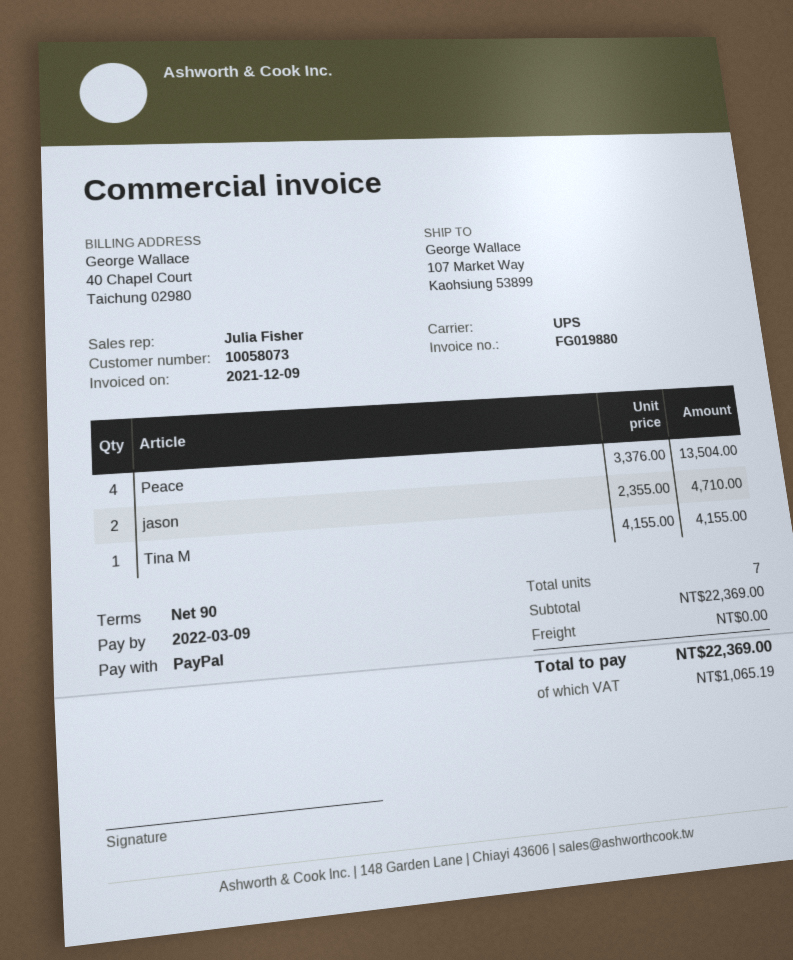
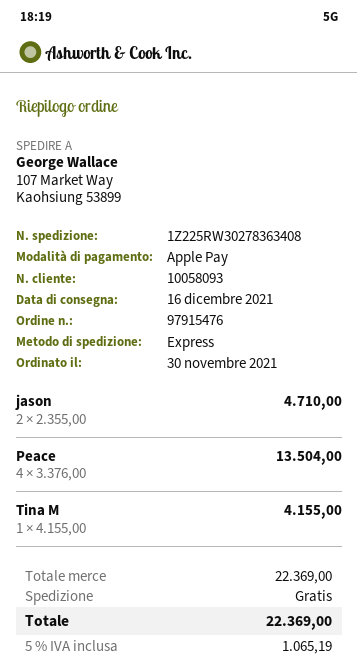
customer number: 10058073 -> 10058093
payment method: PayPal -> Apple Pay
shipping method: UPS -> express

